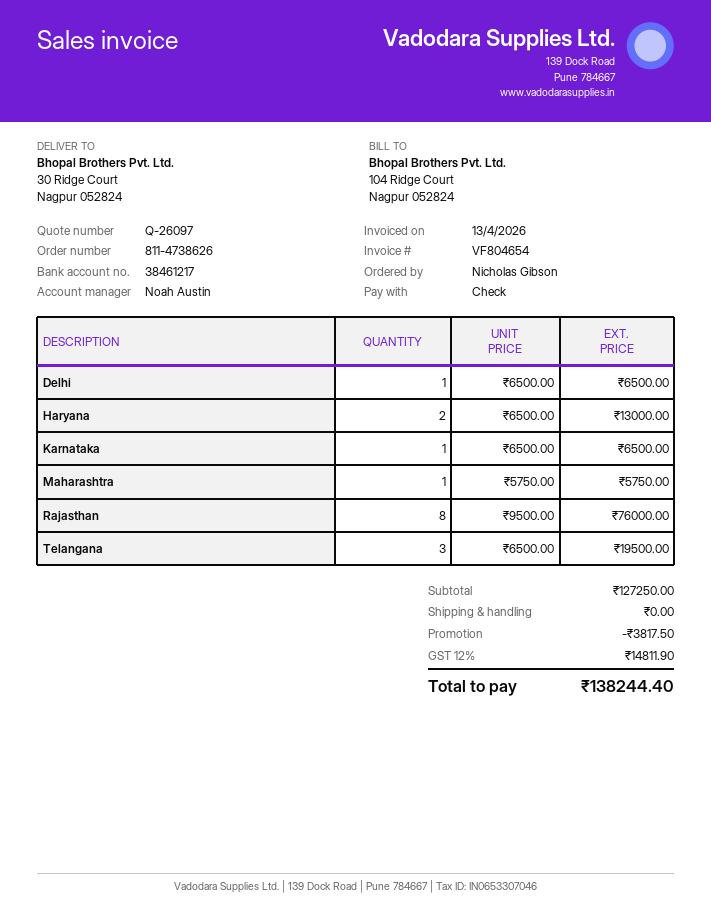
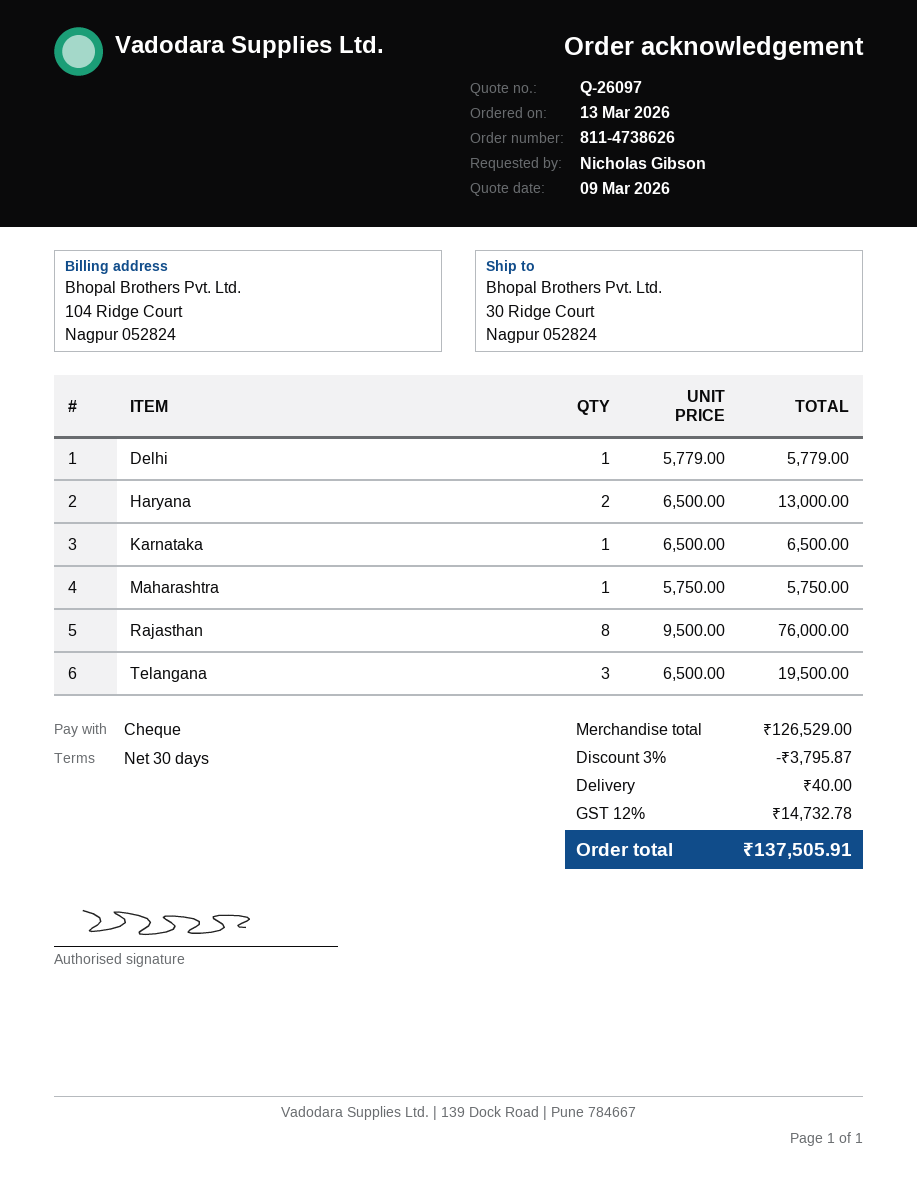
Delhi: 1 x 6500.00 = 6500.00 -> 1 x 5779.00 = 5779.00
subtotal: 127250.00 -> 126529.00
discount: 3817.50 -> 3795.87
shipping: 0.00 -> 40.00
tax: 12% = 14811.90 -> 12% = 14732.78
total: 138244.40 -> 137505.91

